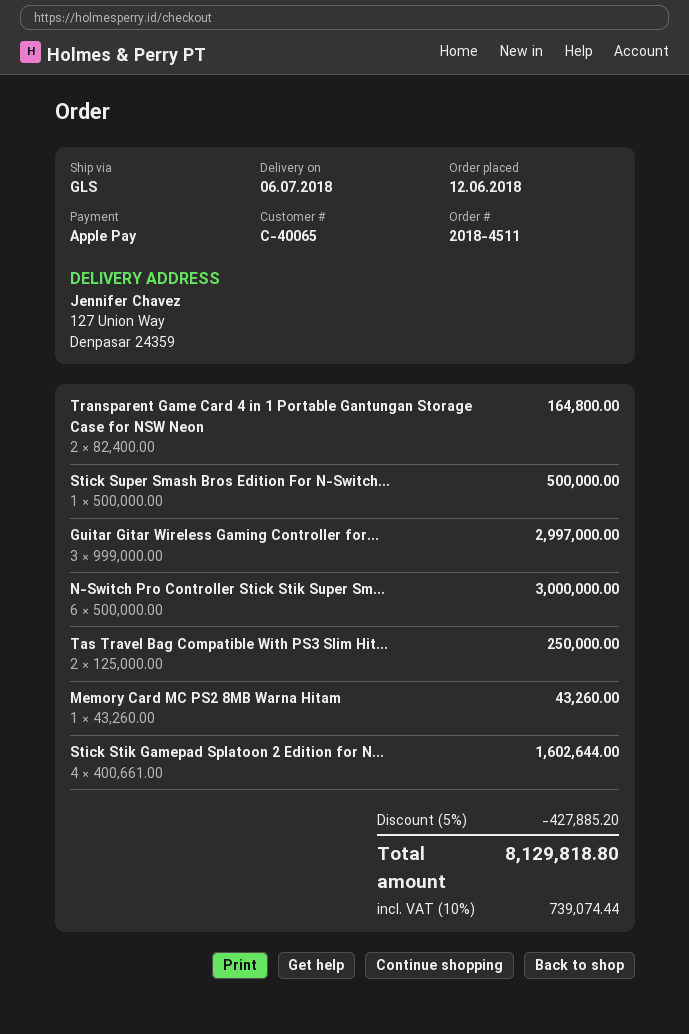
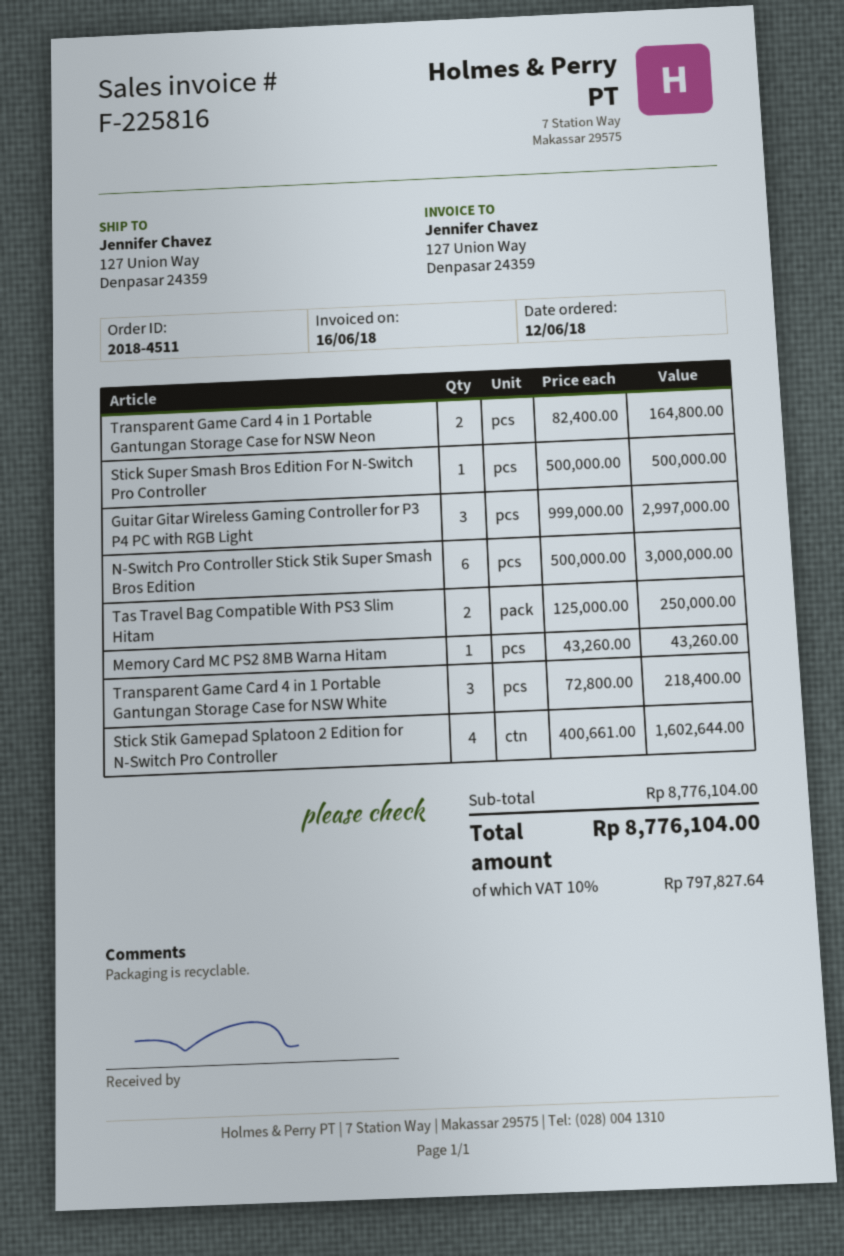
Transparent Game Card 4 in 1 Portable Gantungan Storage Case for NSW White: none -> 3 x 72800.00 = 218400.00
discount: 5% = 427885.20 -> none
tax: 10% = 739074.44 -> 10% = 797827.64
total: 8129818.80 -> 8776104.00

